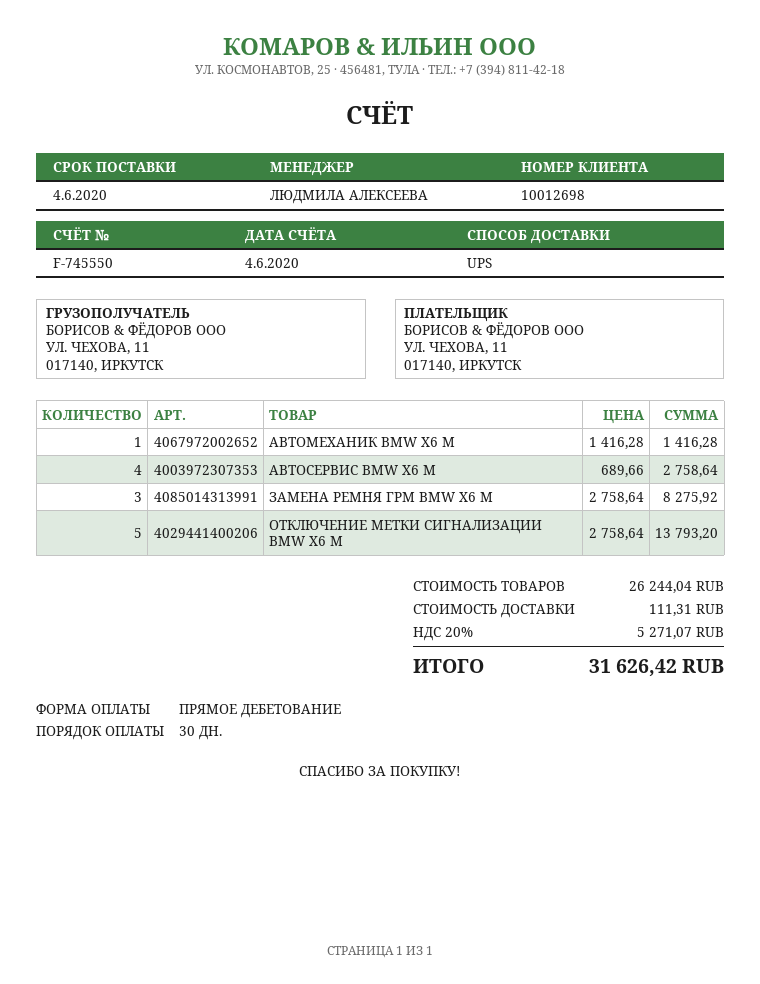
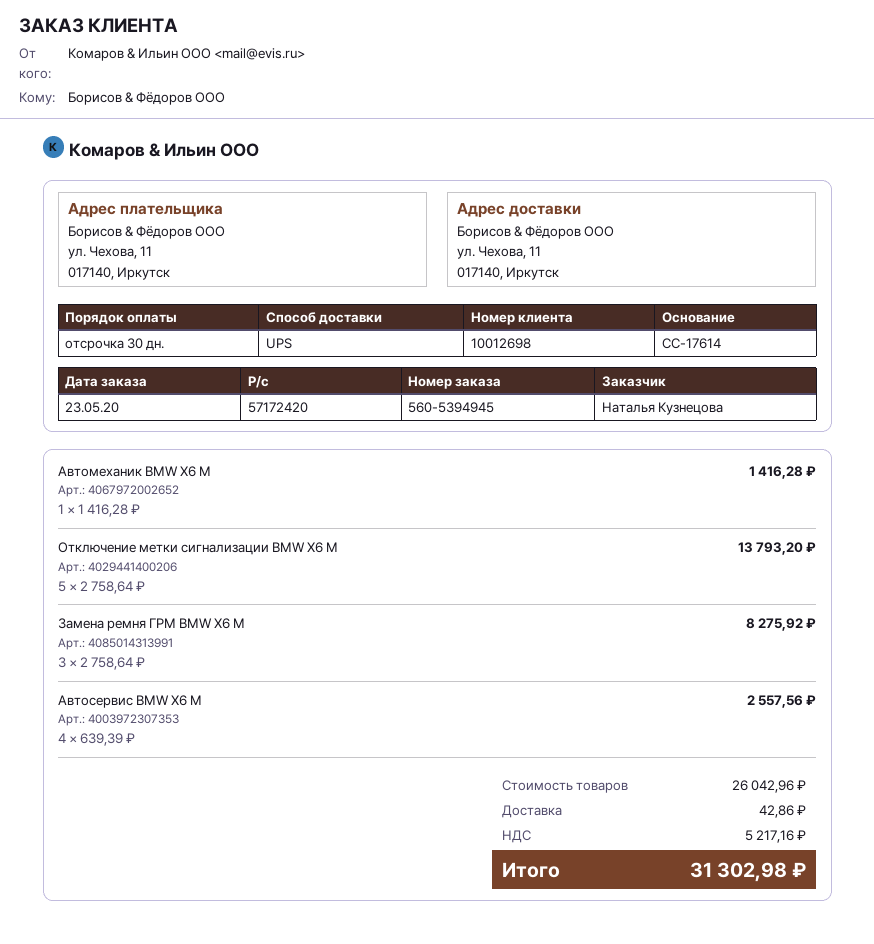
АВТОСЕРВИС BMW X6 M: 4 x 689.66 = 2758.64 -> 4 x 639.39 = 2557.56
subtotal: 26244.04 -> 26042.96
shipping: 111.31 -> 42.86
tax: 5271.07 -> 5217.16
total: 31626.42 -> 31302.98

